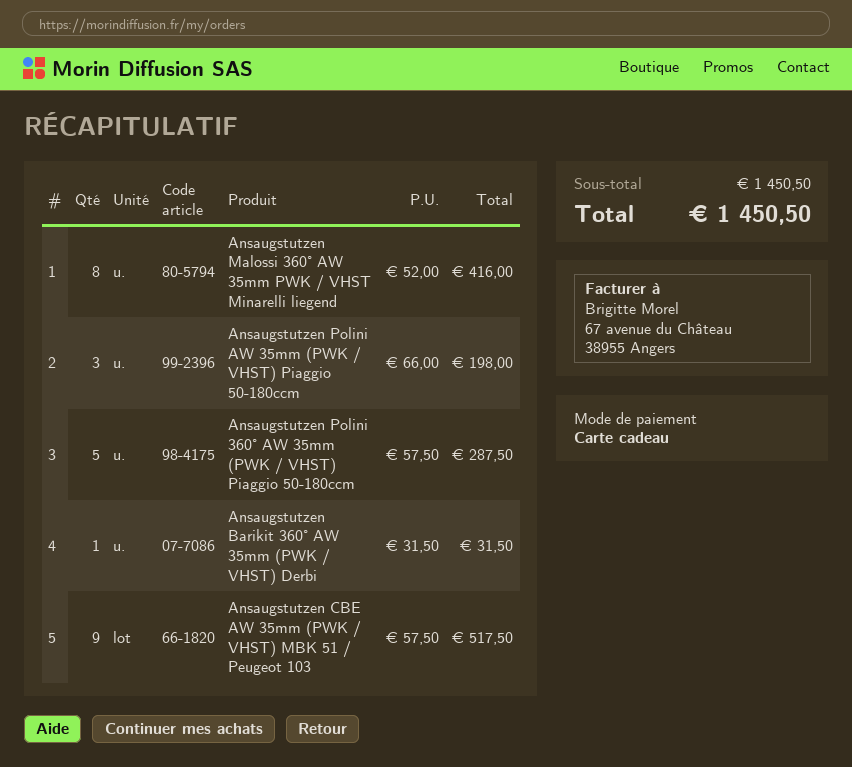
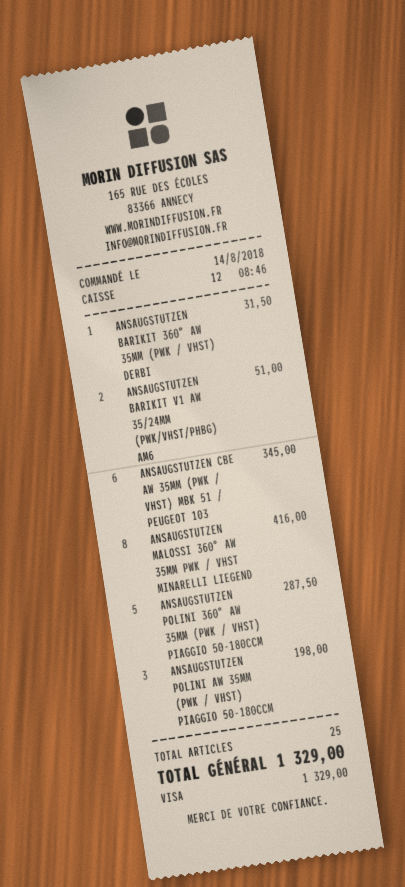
payment method: gift card -> Visa
Ansaugstutzen CBE AW 35mm (PWK / VHST) MBK 51 / Peugeot 103: 9 for 517.50 -> 6 for 345.00
ANSAUGSTUTZEN BARIKIT V1 AW 35/24MM (PWK/VHST/PHBG) AM6: none -> 2 for 51.00
total: 1450.50 -> 1329.00

